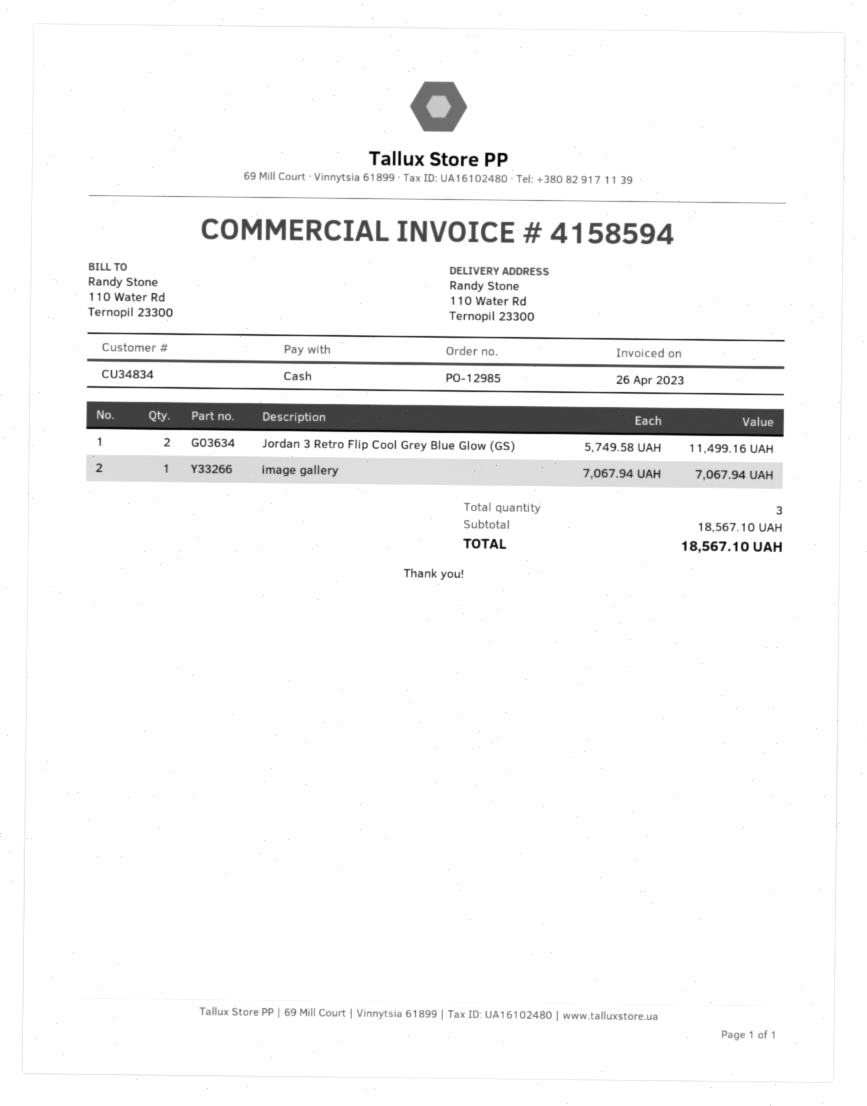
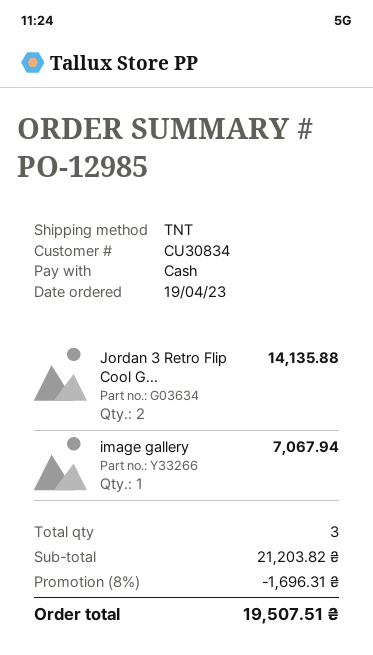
customer number: CU34834 -> CU30834
Jordan 3 Retro Flip Cool Grey Blue Glow (GS): 2 for 11499.16 -> 2 for 14135.88
subtotal: 18567.10 -> 21203.82
discount: none -> 8% = 1696.31
total: 18567.10 -> 19507.51

